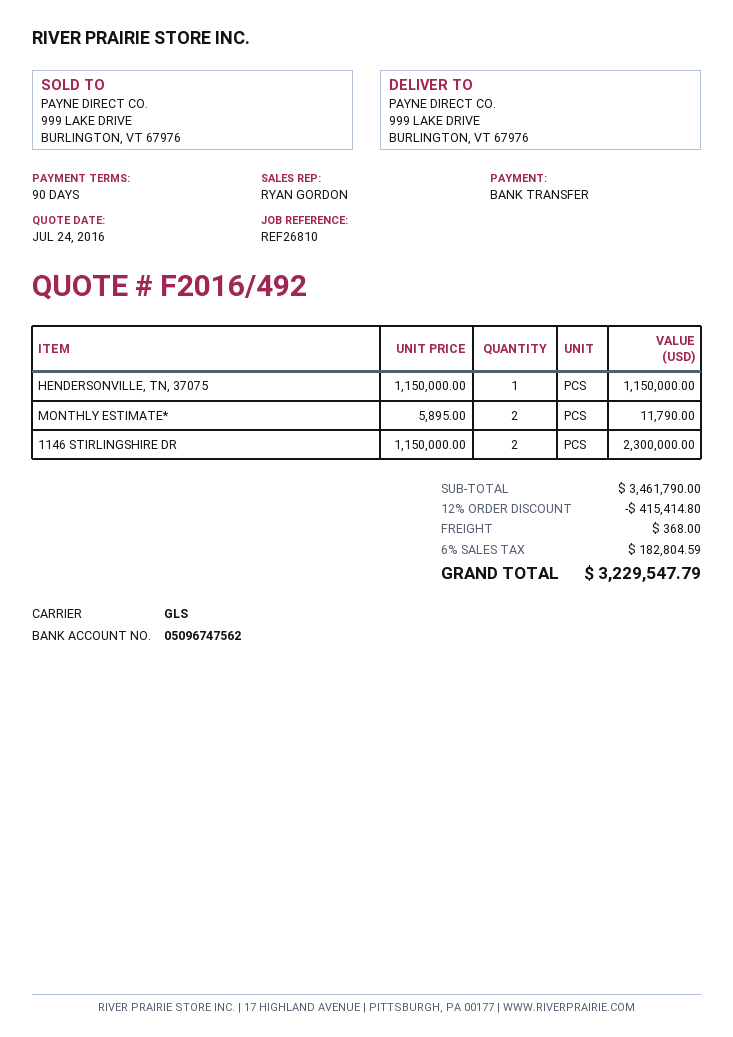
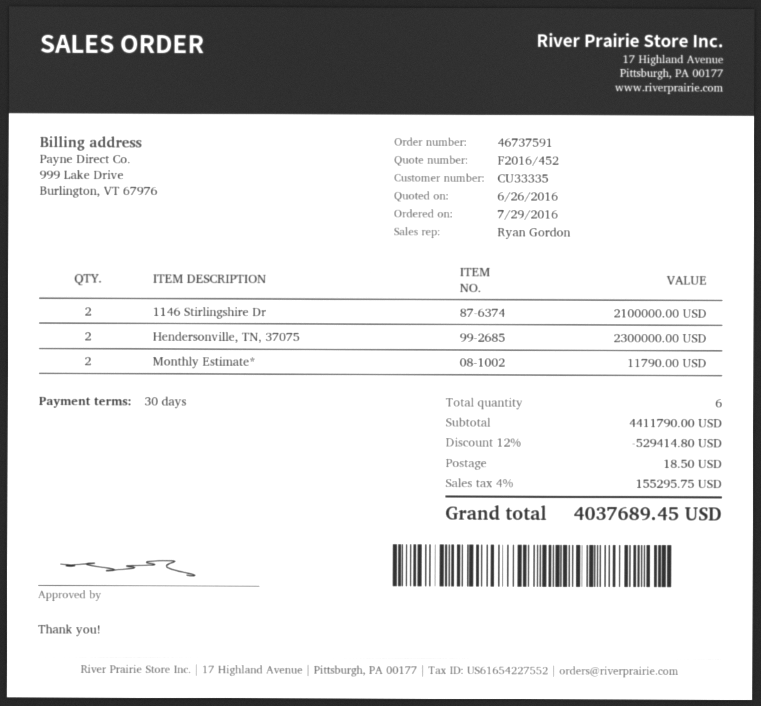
quote number: F2016/492 -> F2016/452
quote date: 2016-07-24 -> 2016-06-26
payment terms: 90 days -> 30 days
HENDERSONVILLE, TN, 37075: 1 for 1150000.00 -> 2 for 2300000.00
1146 STIRLINGSHIRE DR: 2 for 2300000.00 -> 2 for 2100000.00
subtotal: 3461790.00 -> 4411790.00
discount: 12% = 415414.80 -> 12% = 529414.80
shipping: 368.00 -> 18.50
tax: 6% = 182804.59 -> 4% = 155295.75
total: 3229547.79 -> 4037689.45

